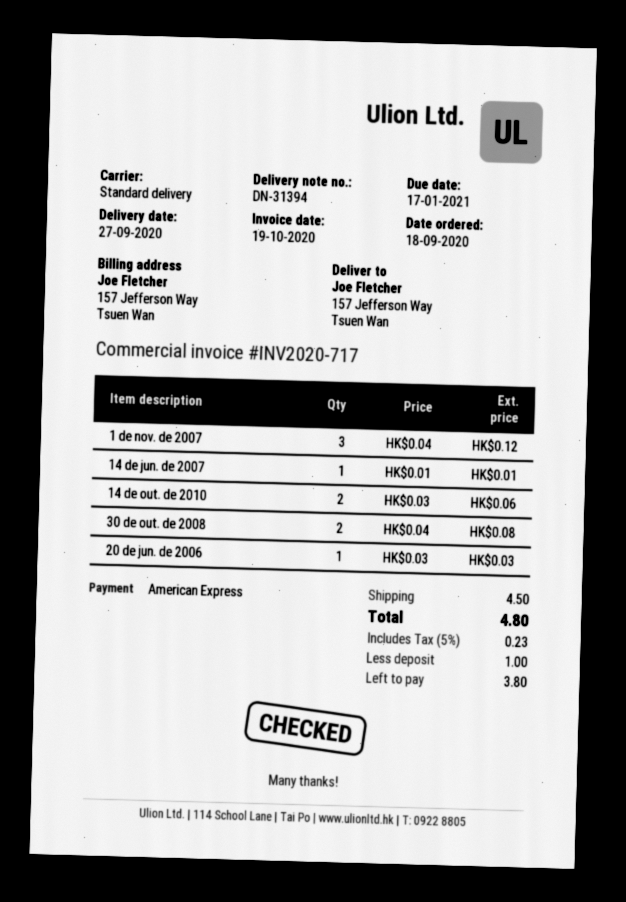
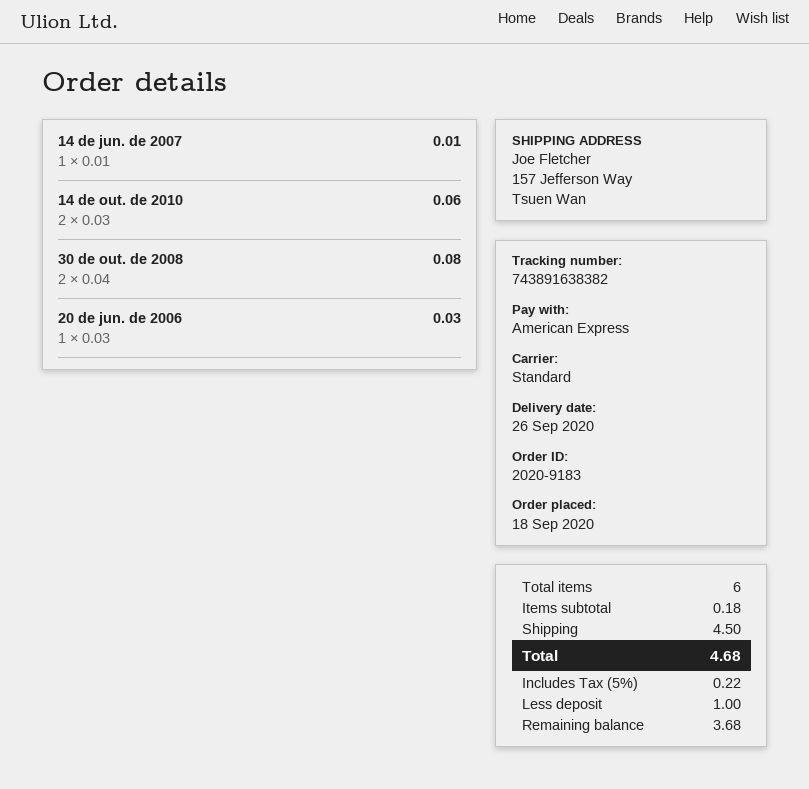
delivery date: 2020-09-27 -> 2020-09-26
1 de nov. de 2007: 3 x 0.04 = 0.12 -> none
tax: 5% = 0.23 -> 5% = 0.22
total: 4.80 -> 4.68
balance: 3.80 -> 3.68

